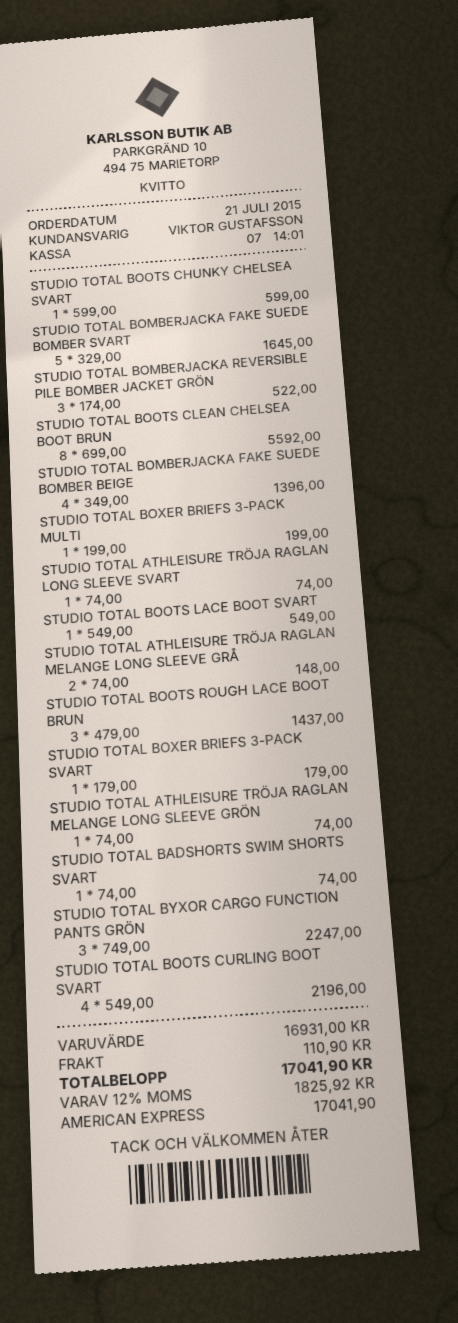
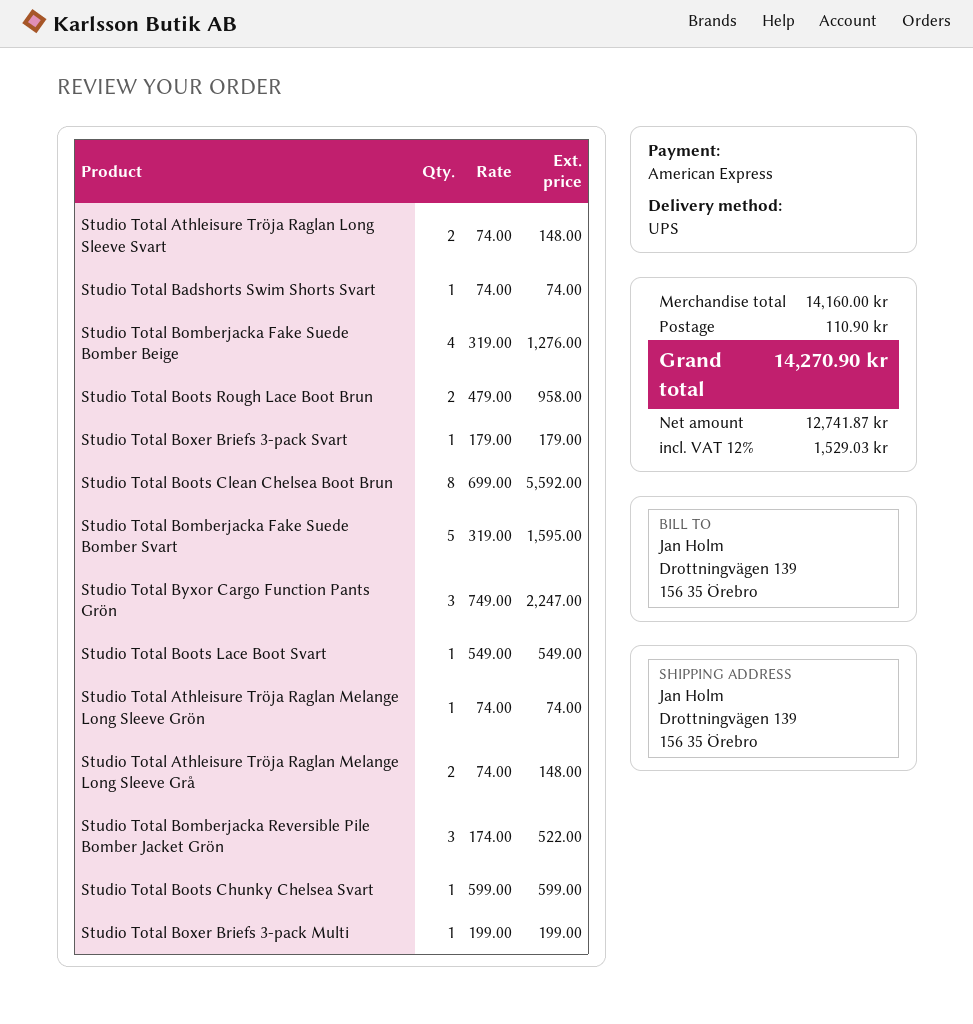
STUDIO TOTAL BOMBERJACKA FAKE SUEDE BOMBER SVART: 5 x 329.00 = 1645.00 -> 5 x 319.00 = 1595.00
STUDIO TOTAL BOMBERJACKA FAKE SUEDE BOMBER BEIGE: 4 x 349.00 = 1396.00 -> 4 x 319.00 = 1276.00
STUDIO TOTAL ATHLEISURE TRÖJA RAGLAN LONG SLEEVE SVART: 1 x 74.00 = 74.00 -> 2 x 74.00 = 148.00
STUDIO TOTAL BOOTS ROUGH LACE BOOT BRUN: 3 x 479.00 = 1437.00 -> 2 x 479.00 = 958.00
STUDIO TOTAL BOOTS CURLING BOOT SVART: 4 x 549.00 = 2196.00 -> none
subtotal: 16931.00 -> 14160.00
tax: 12% = 1825.92 -> 12% = 1529.03
total: 17041.90 -> 14270.90

